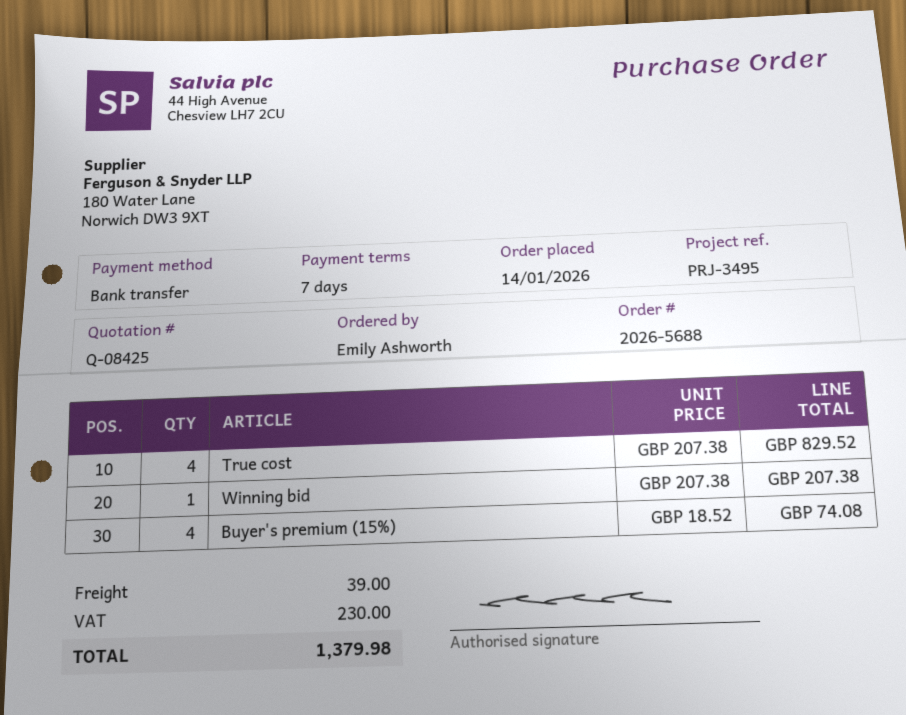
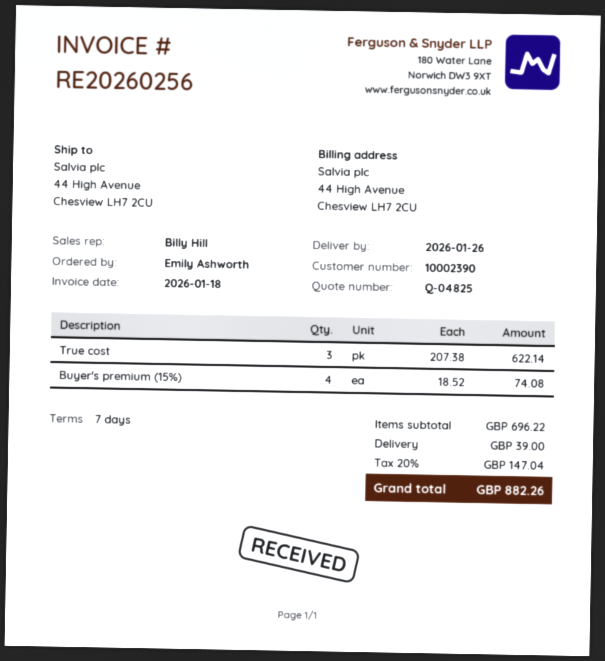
quote number: Q-08425 -> Q-04825
True cost: 4 x 207.38 = 829.52 -> 3 x 207.38 = 622.14
Winning bid: 1 x 207.38 = 207.38 -> none
tax: 230.00 -> 147.04
total: 1379.98 -> 882.26

